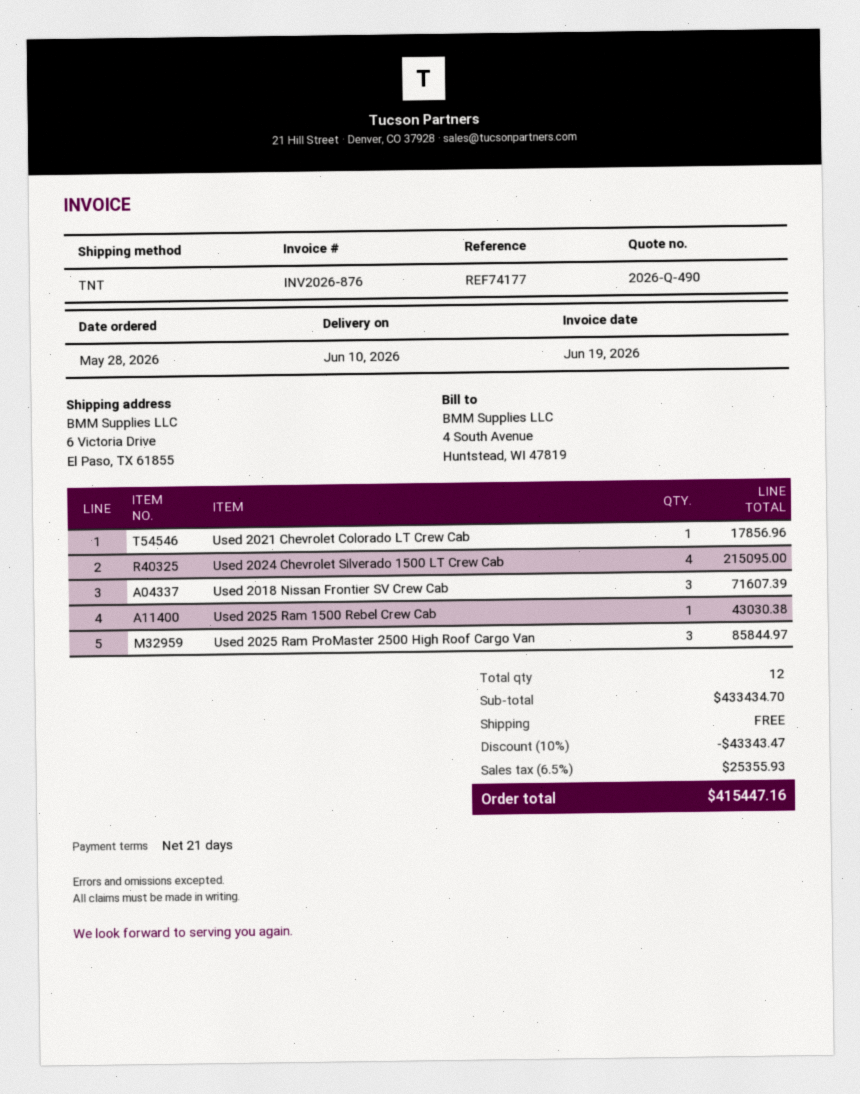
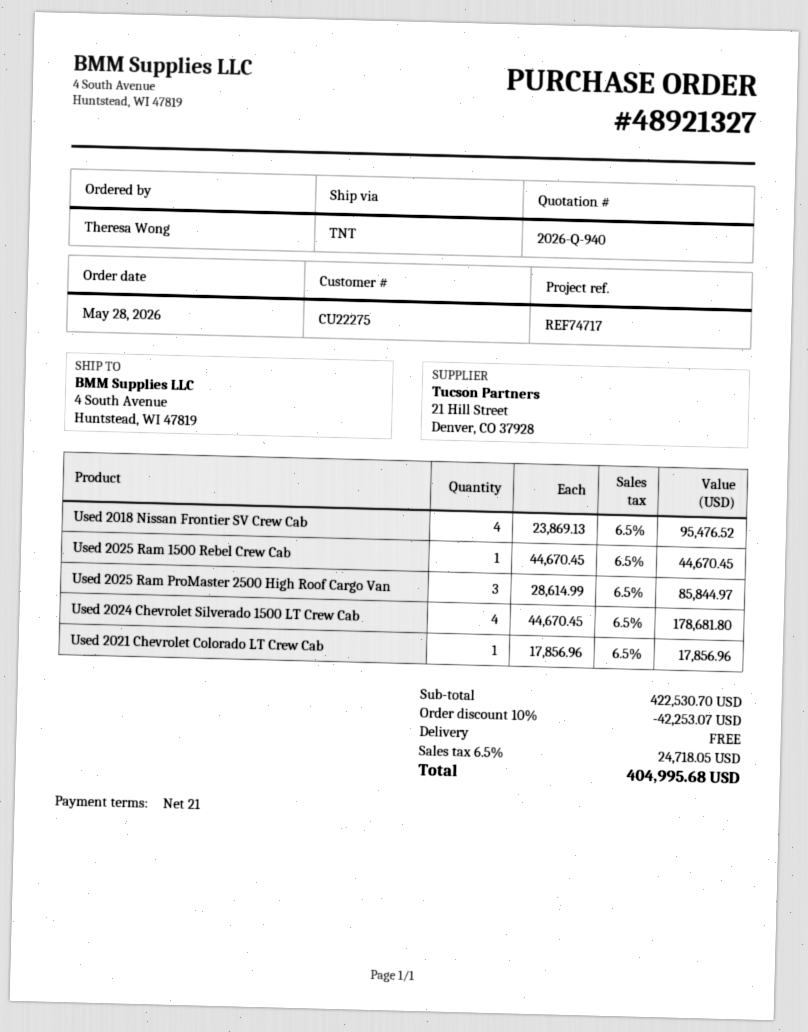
quote number: 2026-Q-490 -> 2026-Q-940
reference: REF74177 -> REF74717
ship to: 6 Victoria Drive, El Paso, TX 61855 -> 4 South Avenue, Huntstead, WI 47819
Used 2024 Chevrolet Silverado 1500 LT Crew Cab: 4 for 215095.00 -> 4 for 178681.80
Used 2018 Nissan Frontier SV Crew Cab: 3 for 71607.39 -> 4 for 95476.52
Used 2025 Ram 1500 Rebel Crew Cab: 1 for 43030.38 -> 1 for 44670.45
subtotal: 433434.70 -> 422530.70
discount: 10% = 43343.47 -> 10% = 42253.07
tax: 6.5% = 25355.93 -> 6.5% = 24718.05
total: 415447.16 -> 404995.68

